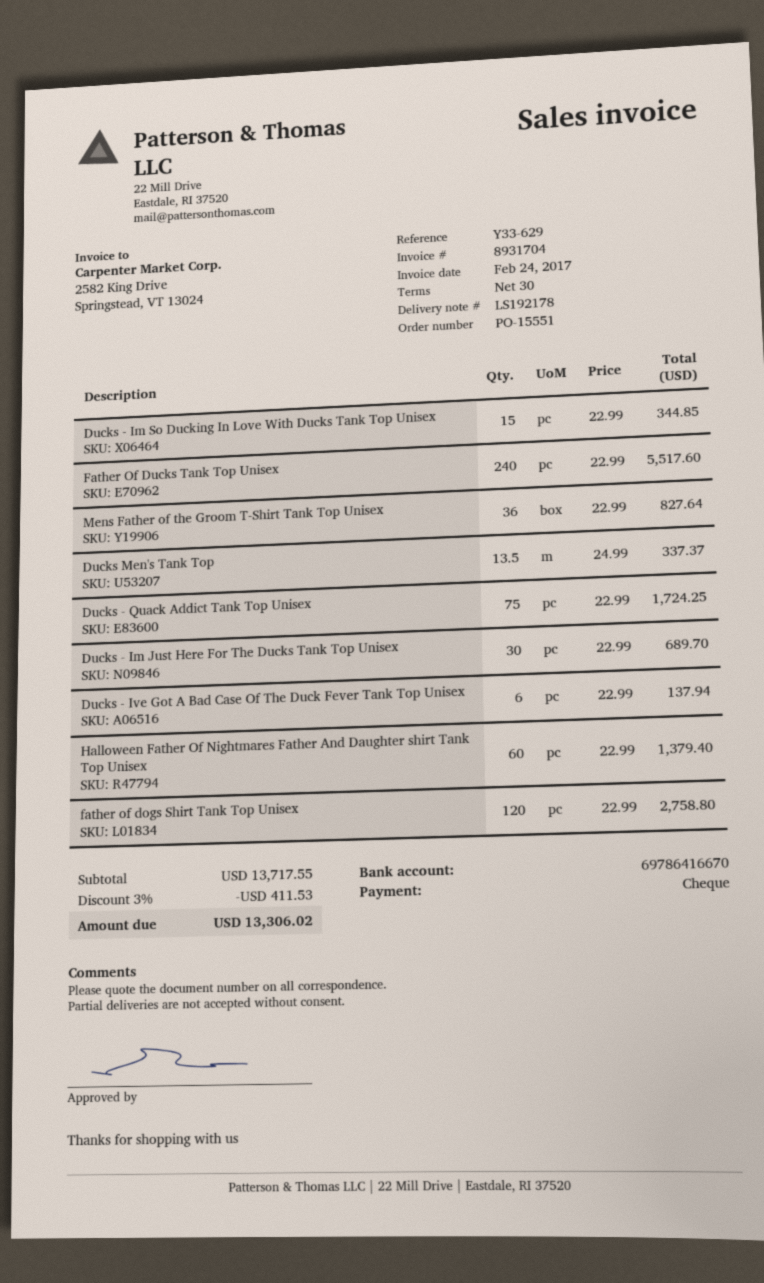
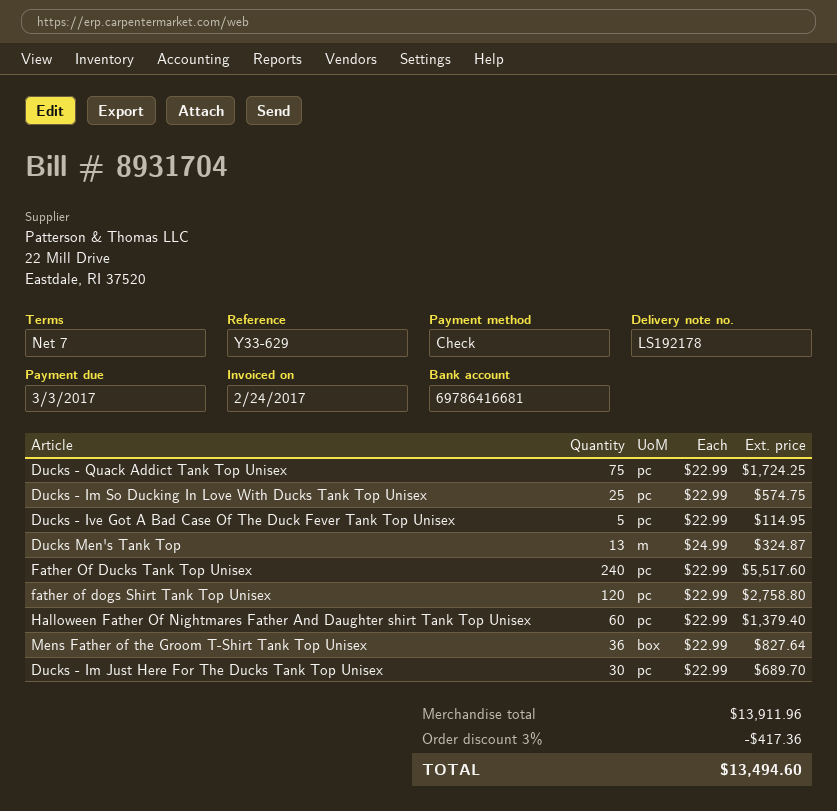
payment terms: 30 days -> 7 days
bank account: 69786416670 -> 69786416681
Ducks - Im So Ducking In Love With Ducks Tank Top Unisex: 15 x 22.99 = 344.85 -> 25 x 22.99 = 574.75
Ducks Men's Tank Top: 13.5 x 24.99 = 337.37 -> 13 x 24.99 = 324.87
Ducks - Ive Got A Bad Case Of The Duck Fever Tank Top Unisex: 6 x 22.99 = 137.94 -> 5 x 22.99 = 114.95
subtotal: 13717.55 -> 13911.96
discount: 3% = 411.53 -> 3% = 417.36
total: 13306.02 -> 13494.60

